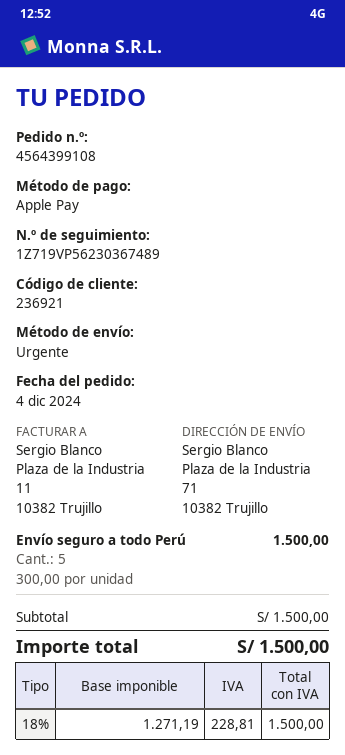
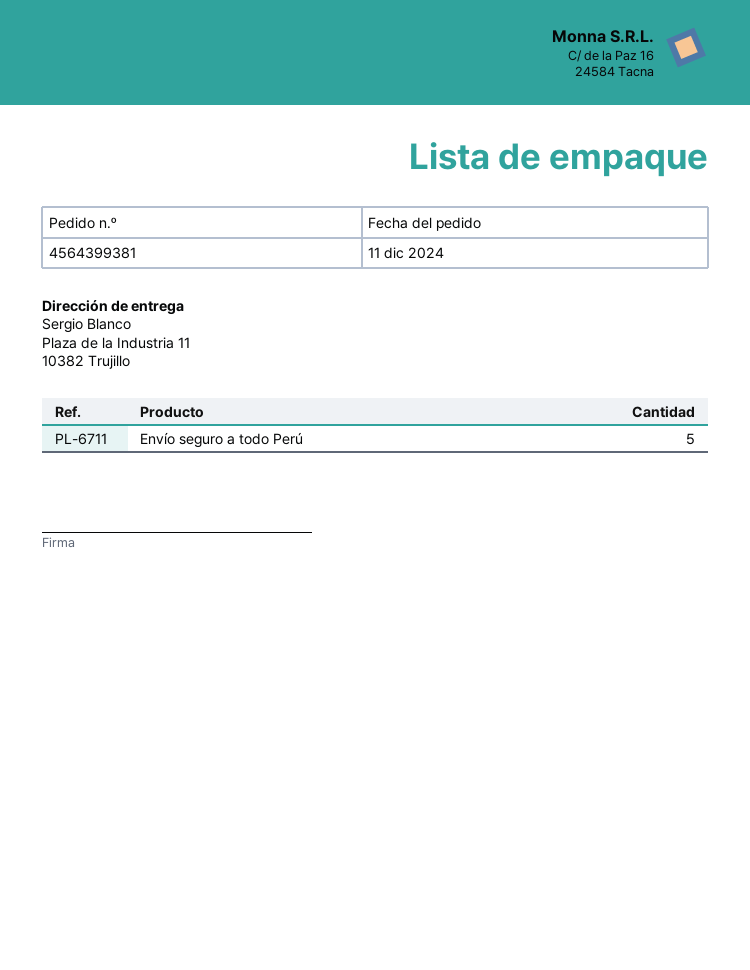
order number: 4564399108 -> 4564399381
order date: 2024-12-04 -> 2024-12-11
ship to: Plaza de la Industria 71, 10382 Trujillo -> Plaza de la Industria 11, 10382 Trujillo

